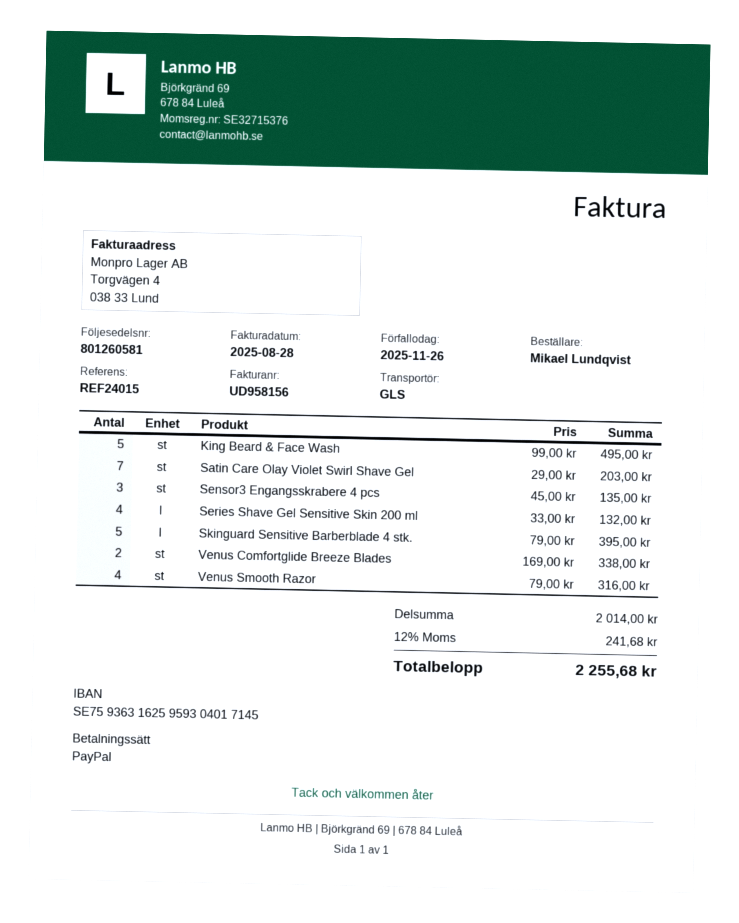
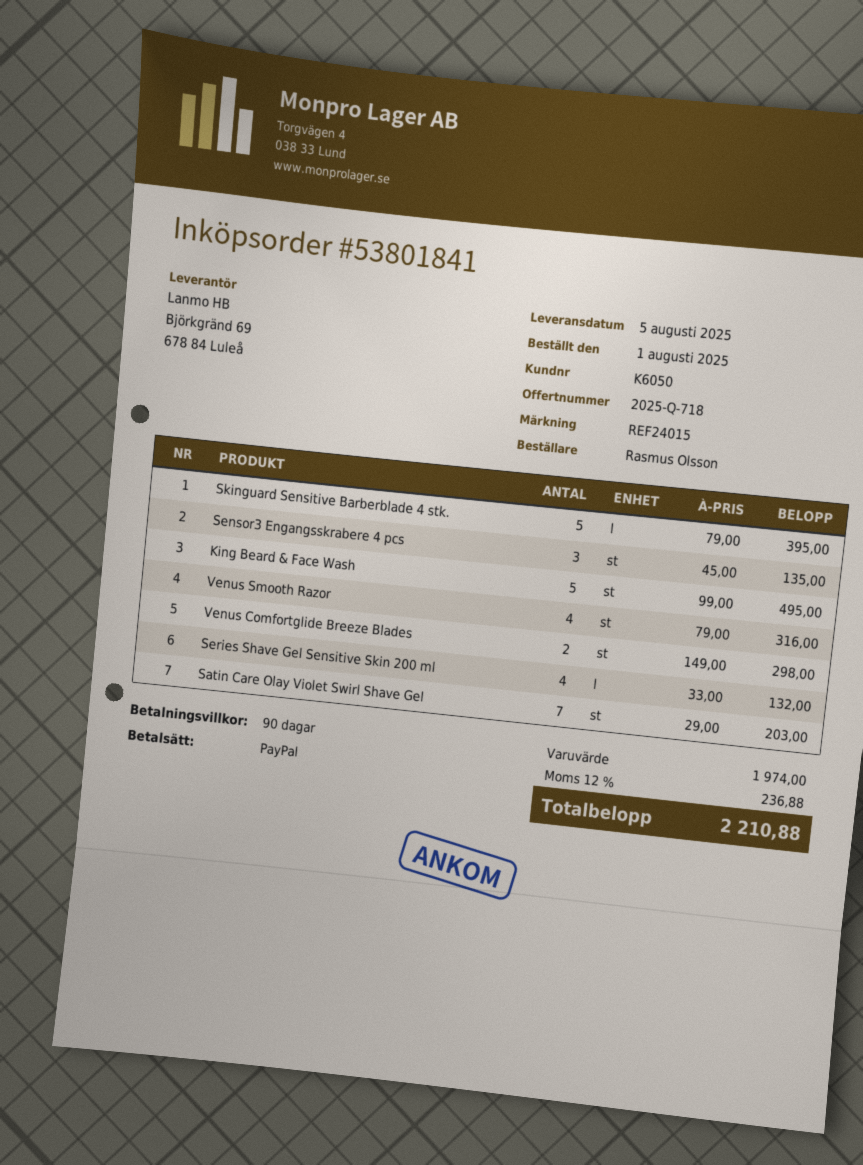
ordered by: Mikael Lundqvist -> Rasmus Olsson
Venus Comfortglide Breeze Blades: 2 x 169.00 = 338.00 -> 2 x 149.00 = 298.00
subtotal: 2014.00 -> 1974.00
tax: 12% = 241.68 -> 12% = 236.88
total: 2255.68 -> 2210.88

